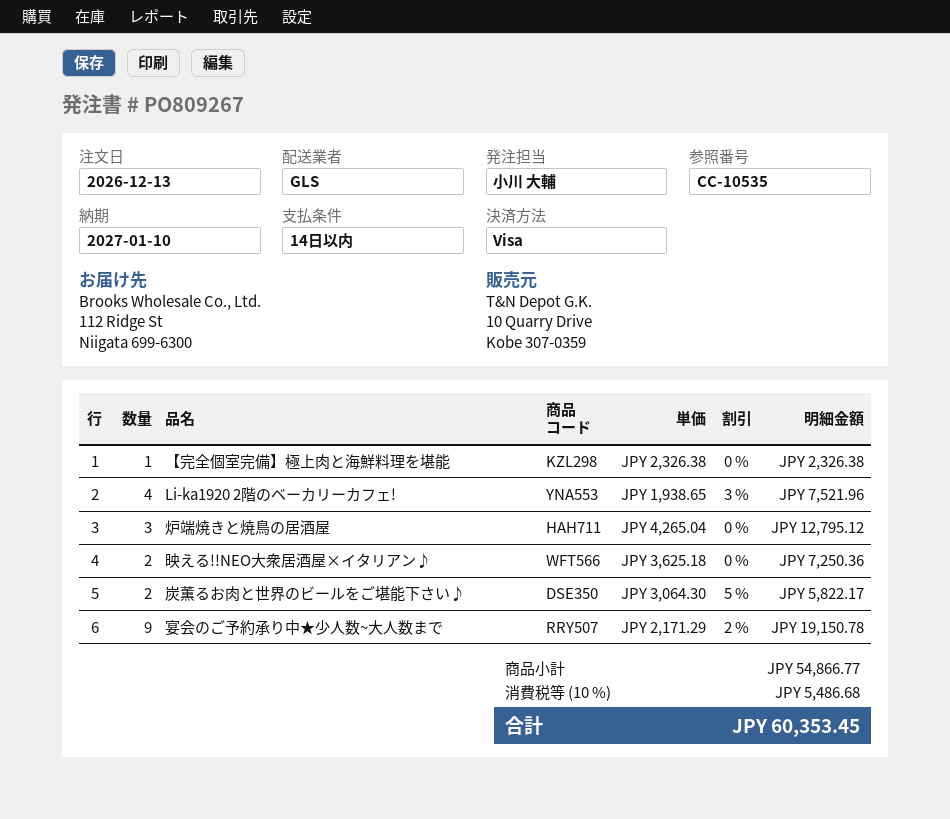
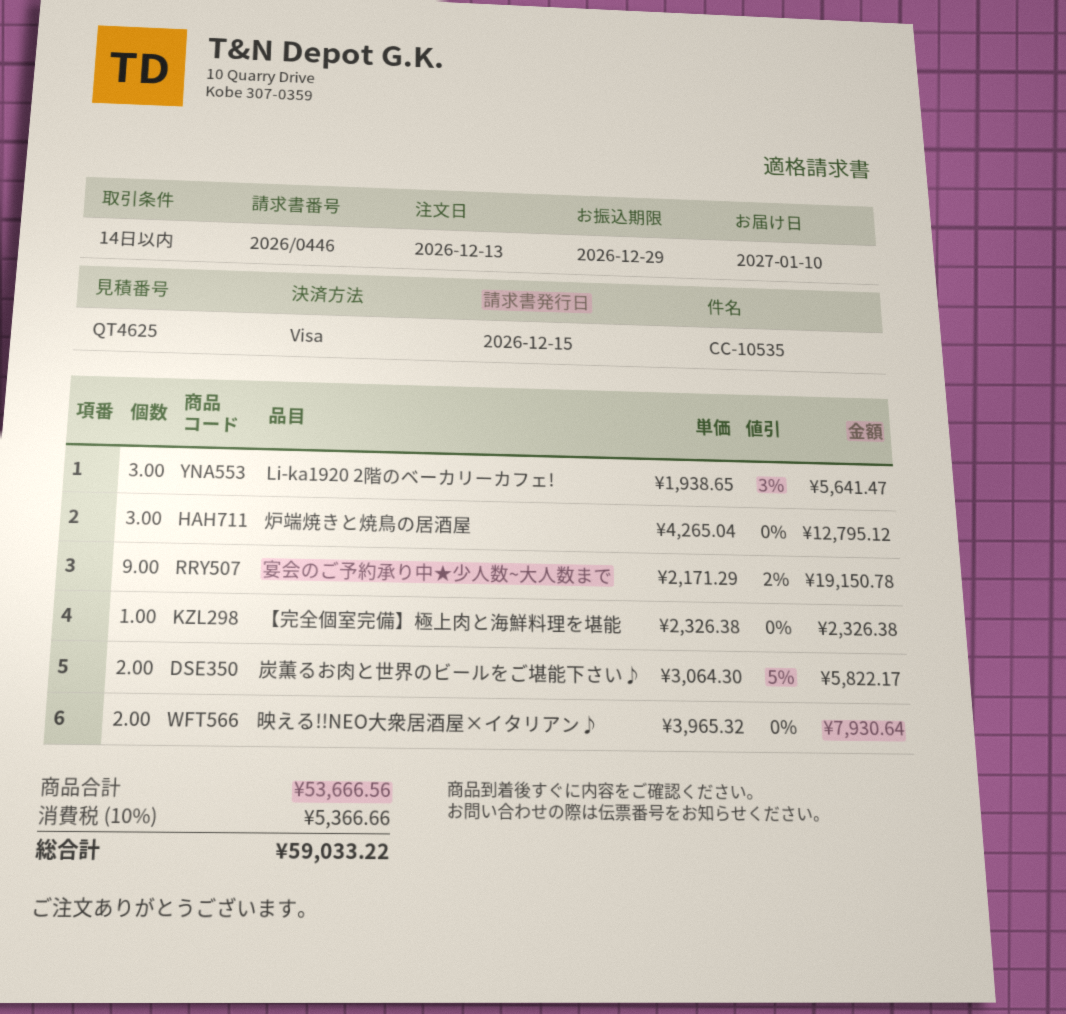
Li-ka1920 2階のベーカリーカフェ!: 4 x 1938.65 - 3% = 7521.96 -> 3 x 1938.65 - 3% = 5641.47
映える!!NEO大衆居酒屋×イタリアン♪: 2 x 3625.18 = 7250.36 -> 2 x 3965.32 = 7930.64
subtotal: 54866.77 -> 53666.56
tax: 10% = 5486.68 -> 10% = 5366.66
total: 60353.45 -> 59033.22

